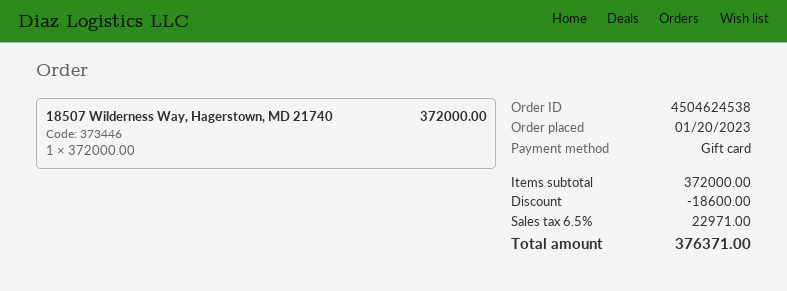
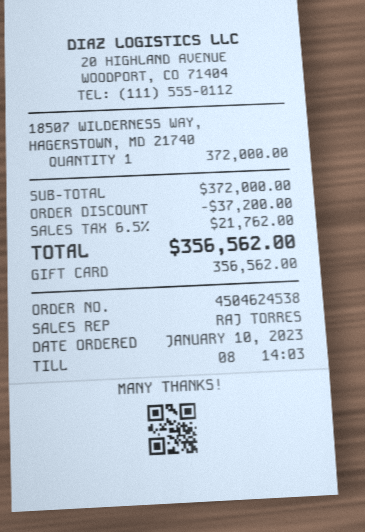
order date: 2023-01-20 -> 2023-01-10
discount: 18600.00 -> 37200.00
tax: 6.5% = 22971.00 -> 6.5% = 21762.00
total: 376371.00 -> 356562.00

